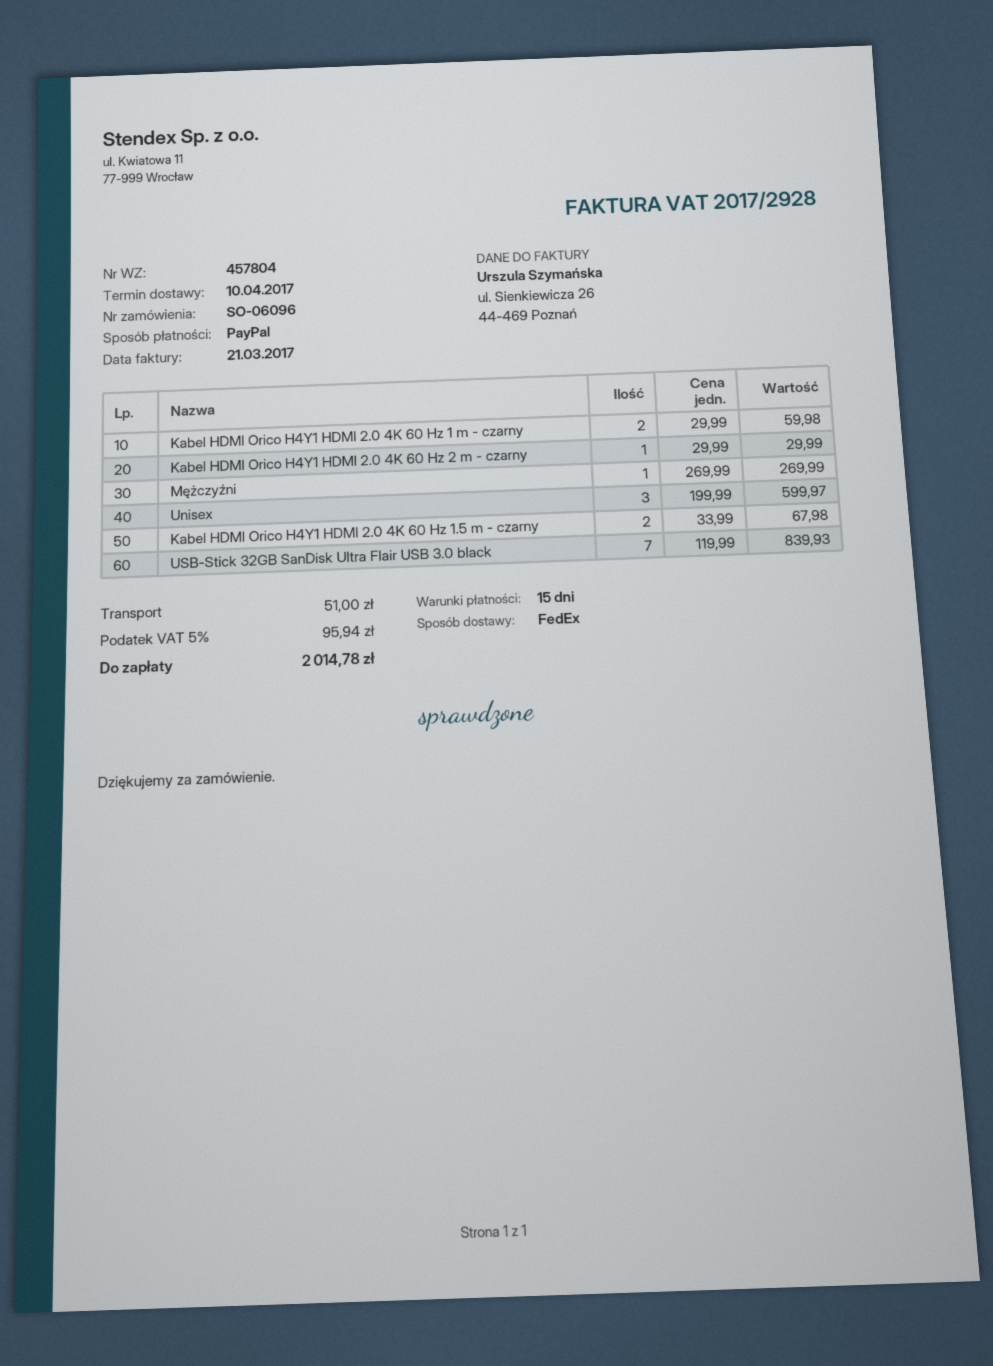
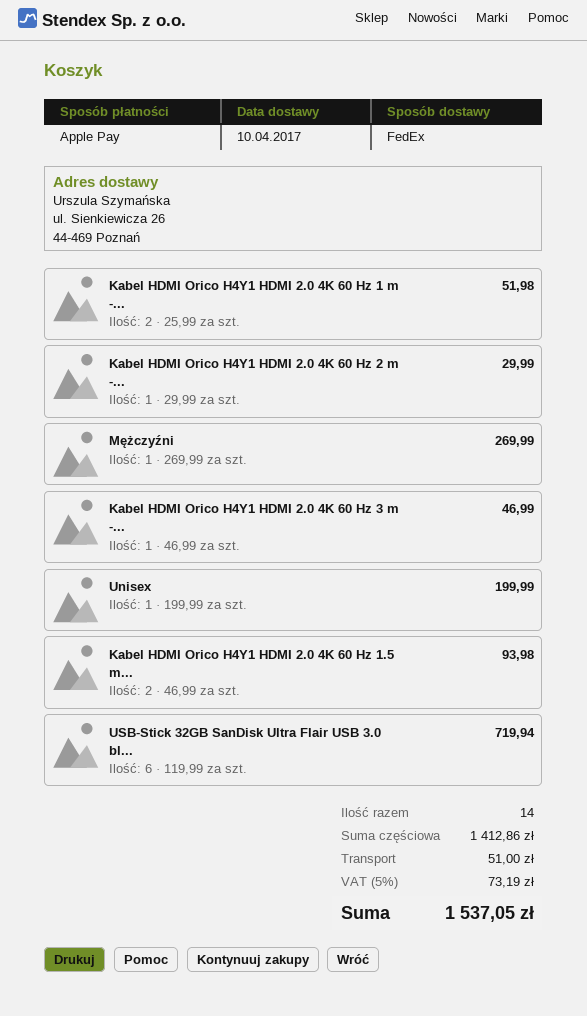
payment method: PayPal -> Apple Pay
Kabel HDMI Orico H4Y1 HDMI 2.0 4K 60 Hz 1 m - czarny: 2 x 29.99 = 59.98 -> 2 x 25.99 = 51.98
Unisex: 3 x 199.99 = 599.97 -> 1 x 199.99 = 199.99
Kabel HDMI Orico H4Y1 HDMI 2.0 4K 60 Hz 1.5 m - czarny: 2 x 33.99 = 67.98 -> 2 x 46.99 = 93.98
USB-Stick 32GB SanDisk Ultra Flair USB 3.0 black: 7 x 119.99 = 839.93 -> 6 x 119.99 = 719.94
Kabel HDMI Orico H4Y1 HDMI 2.0 4K 60 Hz 3 m -...: none -> 1 x 46.99 = 46.99
tax: 5% = 95.94 -> 5% = 73.19
total: 2014.78 -> 1537.05

